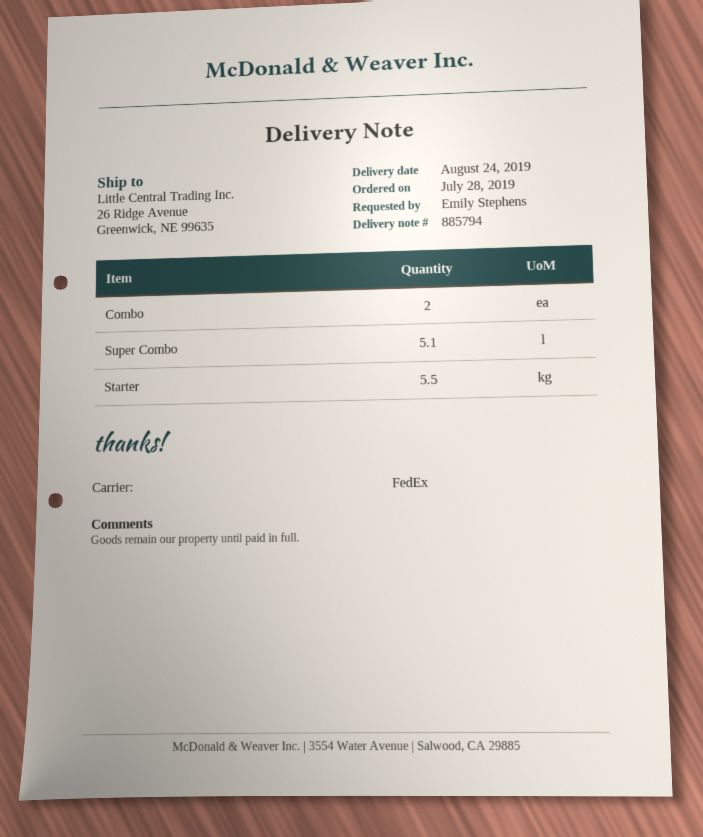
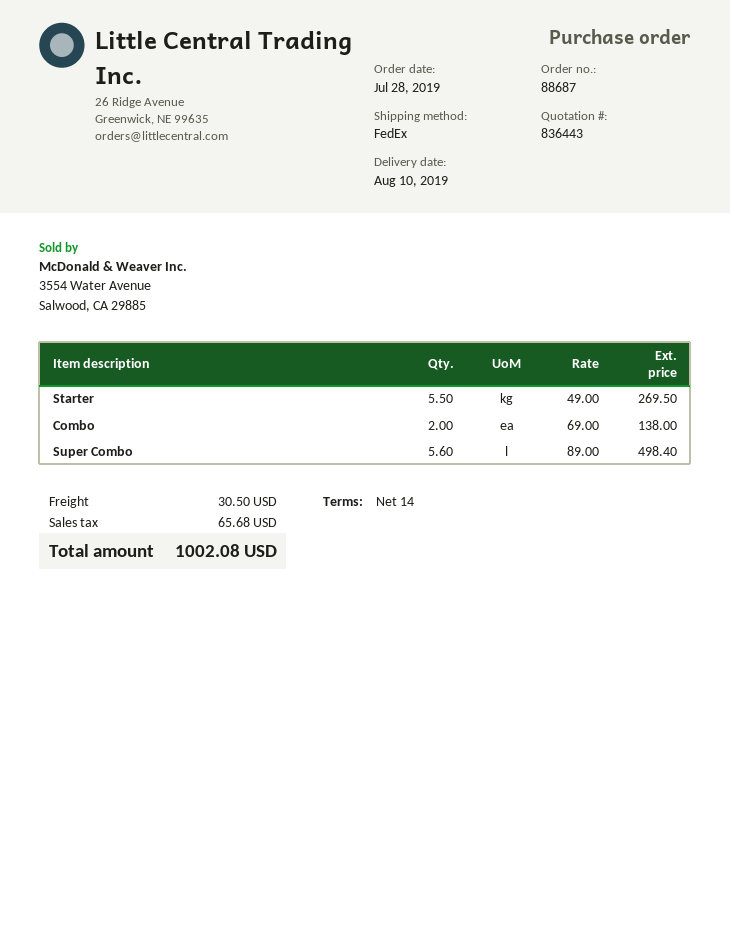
delivery date: 2019-08-24 -> 2019-08-10
Super Combo: 5.1 -> 5.6

